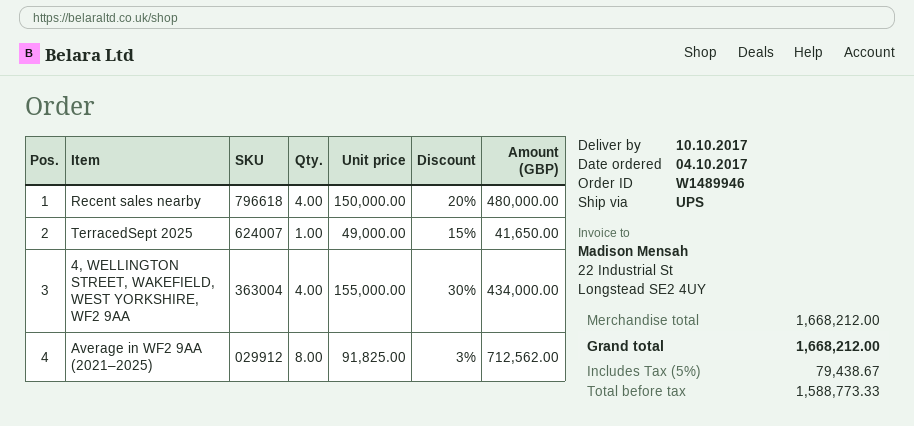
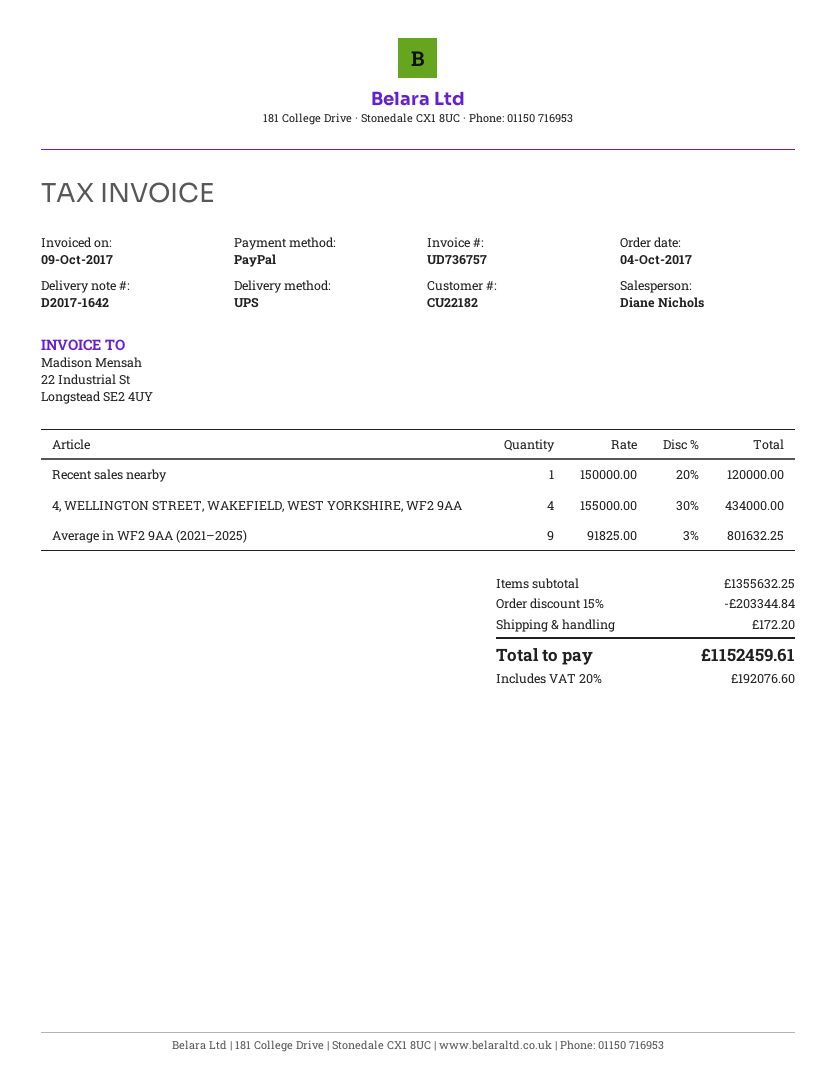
Recent sales nearby: 4 x 150000.00 - 20% = 480000.00 -> 1 x 150000.00 - 20% = 120000.00
TerracedSept 2025: 1 x 49000.00 - 15% = 41650.00 -> none
Average in WF2 9AA (2021–2025): 8 x 91825.00 - 3% = 712562.00 -> 9 x 91825.00 - 3% = 801632.25
subtotal: 1668212.00 -> 1355632.25
discount: none -> 15% = 203344.84
shipping: none -> 172.20
tax: 5% = 79438.67 -> 20% = 192076.60
total: 1668212.00 -> 1152459.61

